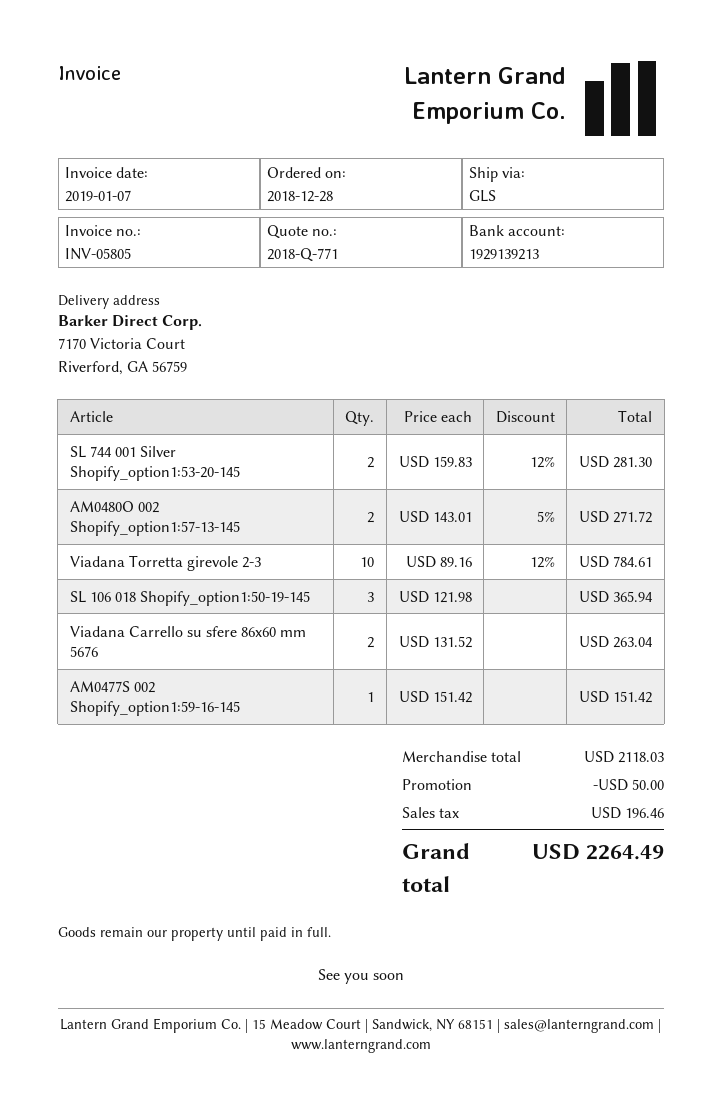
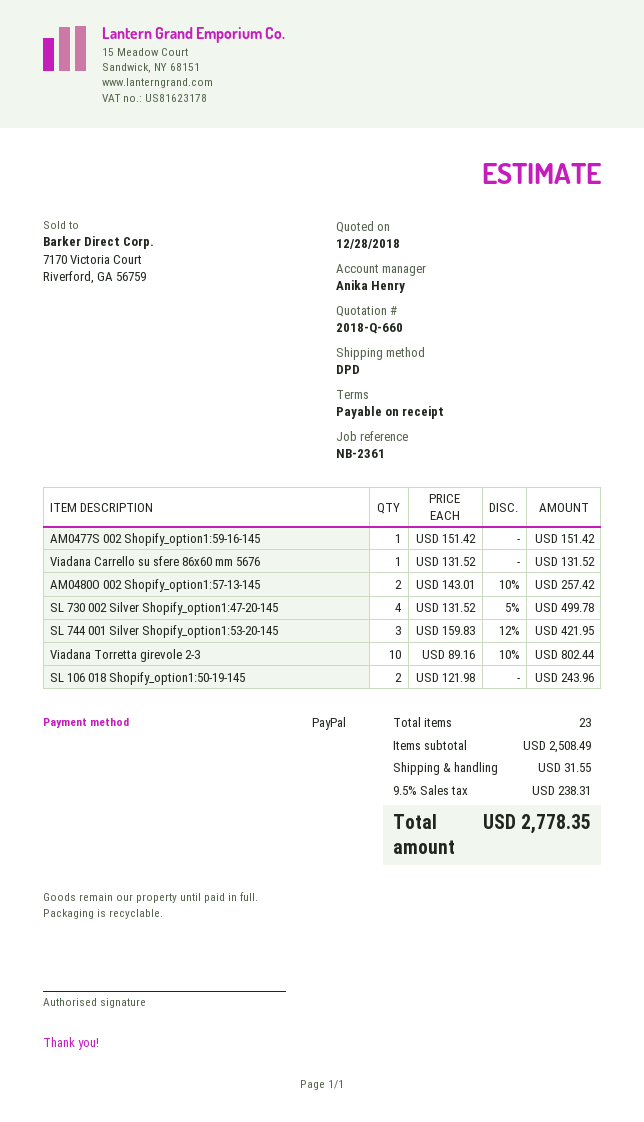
quote number: 2018-Q-771 -> 2018-Q-660
shipping method: GLS -> DPD
SL 744 001 Silver Shopify_option1:53-20-145: 2 x 159.83 - 12% = 281.30 -> 3 x 159.83 - 12% = 421.95
AM0480O 002 Shopify_option1:57-13-145: 2 x 143.01 - 5% = 271.72 -> 2 x 143.01 - 10% = 257.42
Viadana Torretta girevole 2-3: 10 x 89.16 - 12% = 784.61 -> 10 x 89.16 - 10% = 802.44
SL 106 018 Shopify_option1:50-19-145: 3 x 121.98 = 365.94 -> 2 x 121.98 = 243.96
Viadana Carrello su sfere 86x60 mm 5676: 2 x 131.52 = 263.04 -> 1 x 131.52 = 131.52
SL 730 002 Silver Shopify_option1:47-20-145: none -> 4 x 131.52 - 5% = 499.78
subtotal: 2118.03 -> 2508.49
discount: 50.00 -> none
shipping: none -> 31.55
tax: 196.46 -> 238.31
total: 2264.49 -> 2778.35

